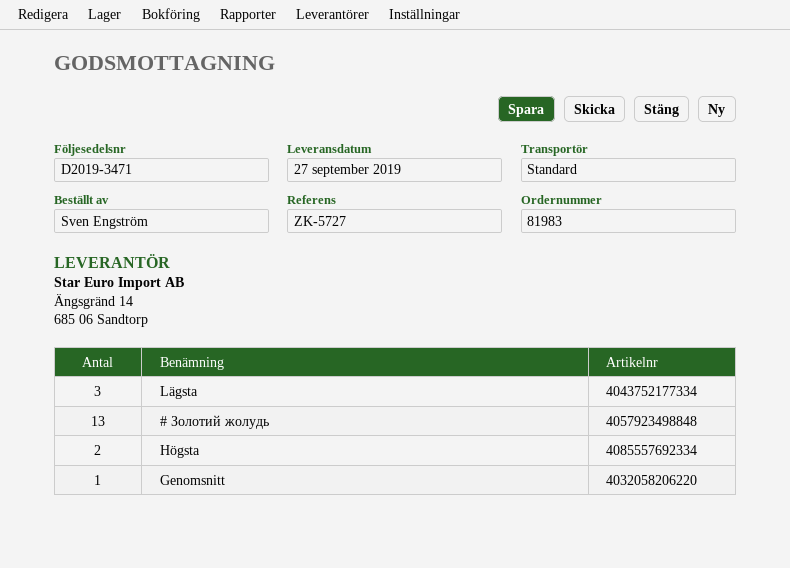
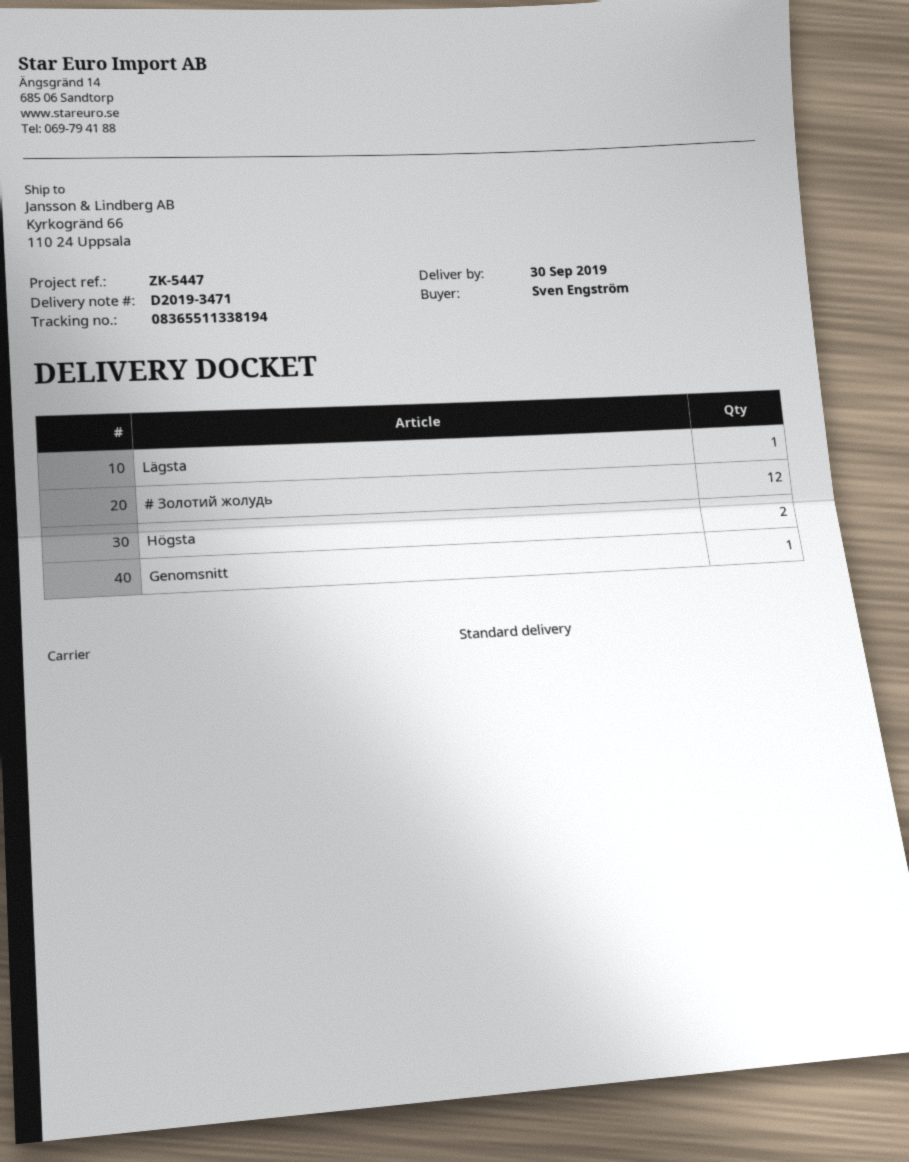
delivery date: 2019-09-27 -> 2019-09-30
reference: ZK-5727 -> ZK-5447
Lägsta: 3 -> 1
# Золотий жолудь: 13 -> 12

